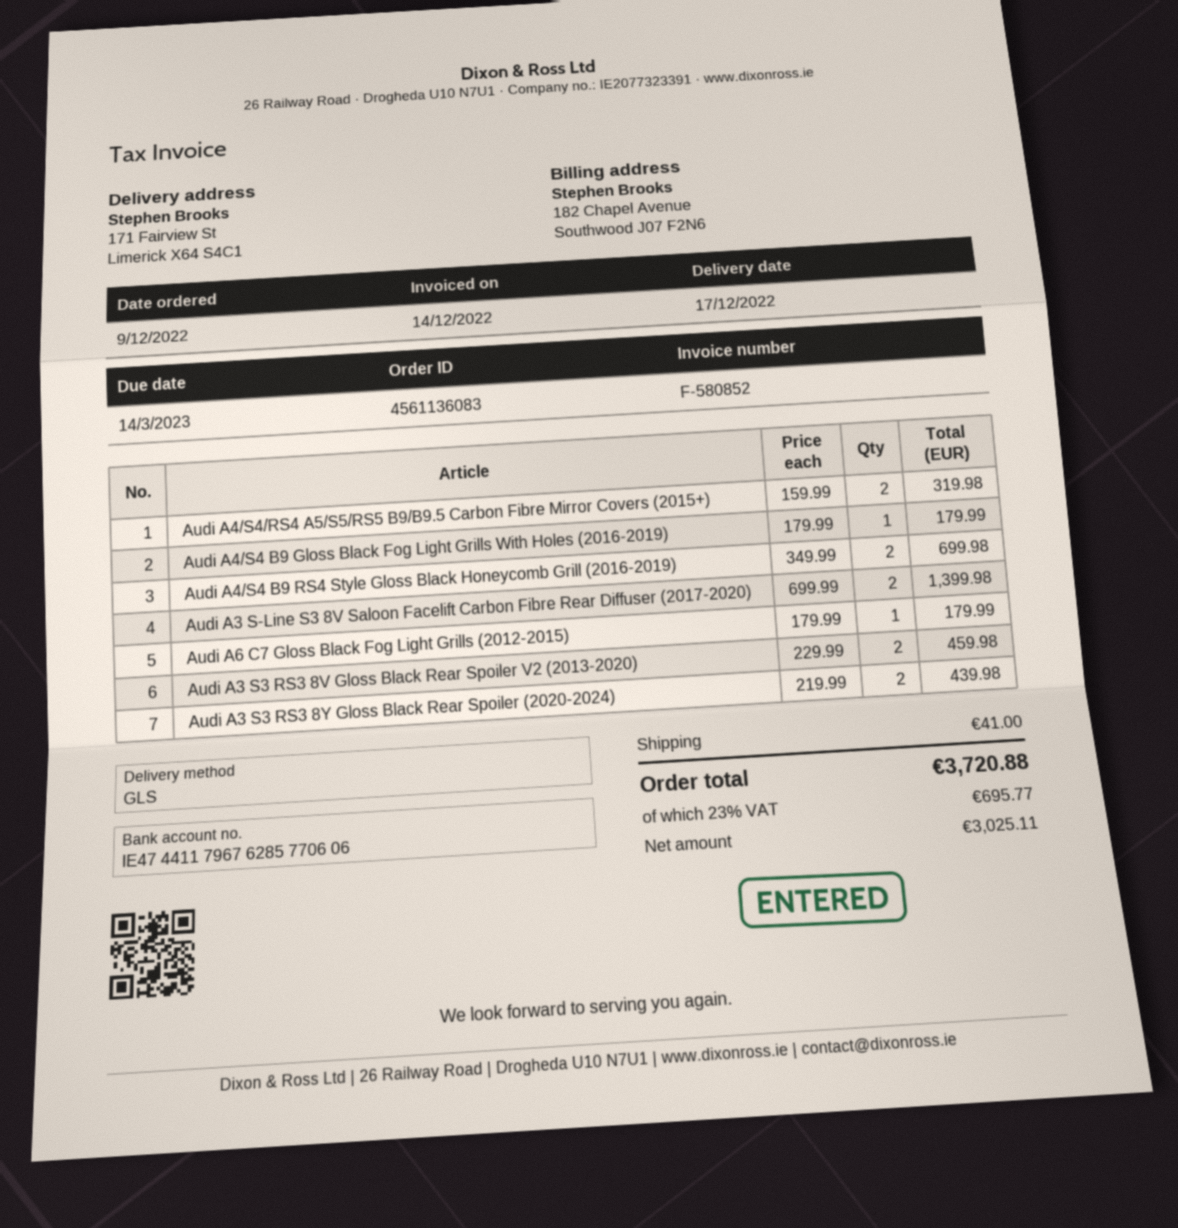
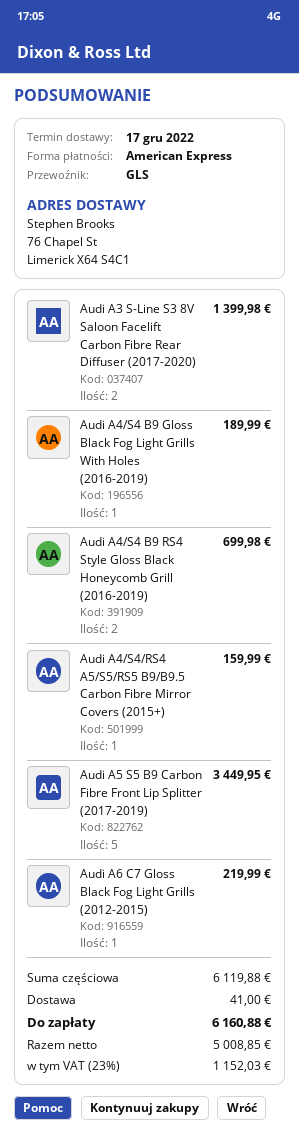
ship to: 171 Fairview St, Limerick X64 S4C1 -> 76 Chapel St, Limerick X64 S4C1
Audi A4/S4/RS4 A5/S5/RS5 B9/B9.5 Carbon Fibre Mirror Covers (2015+): 2 for 319.98 -> 1 for 159.99
Audi A4/S4 B9 Gloss Black Fog Light Grills With Holes (2016-2019): 1 for 179.99 -> 1 for 189.99
Audi A6 C7 Gloss Black Fog Light Grills (2012-2015): 1 for 179.99 -> 1 for 219.99
Audi A3 S3 RS3 8V Gloss Black Rear Spoiler V2 (2013-2020): 2 for 459.98 -> none
Audi A3 S3 RS3 8Y Gloss Black Rear Spoiler (2020-2024): 2 for 439.98 -> none
Audi A5 S5 B9 Carbon Fibre Front Lip Splitter (2017-2019): none -> 5 for 3449.95
net: 3025.11 -> 5008.85
tax: 23% = 695.77 -> 23% = 1152.03
total: 3720.88 -> 6160.88

